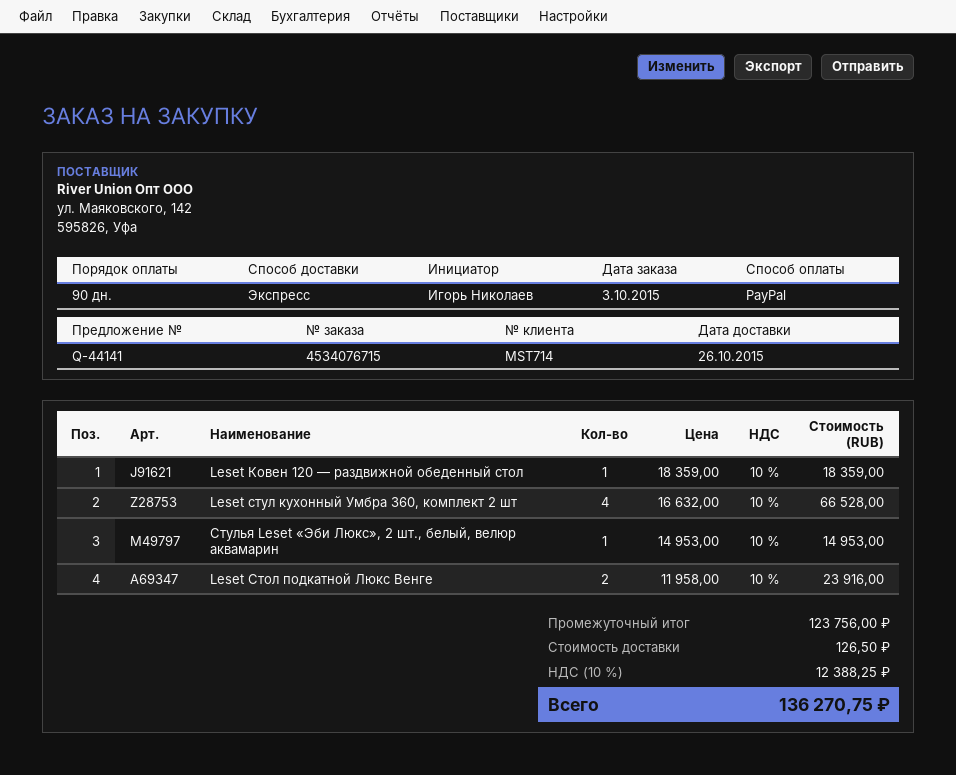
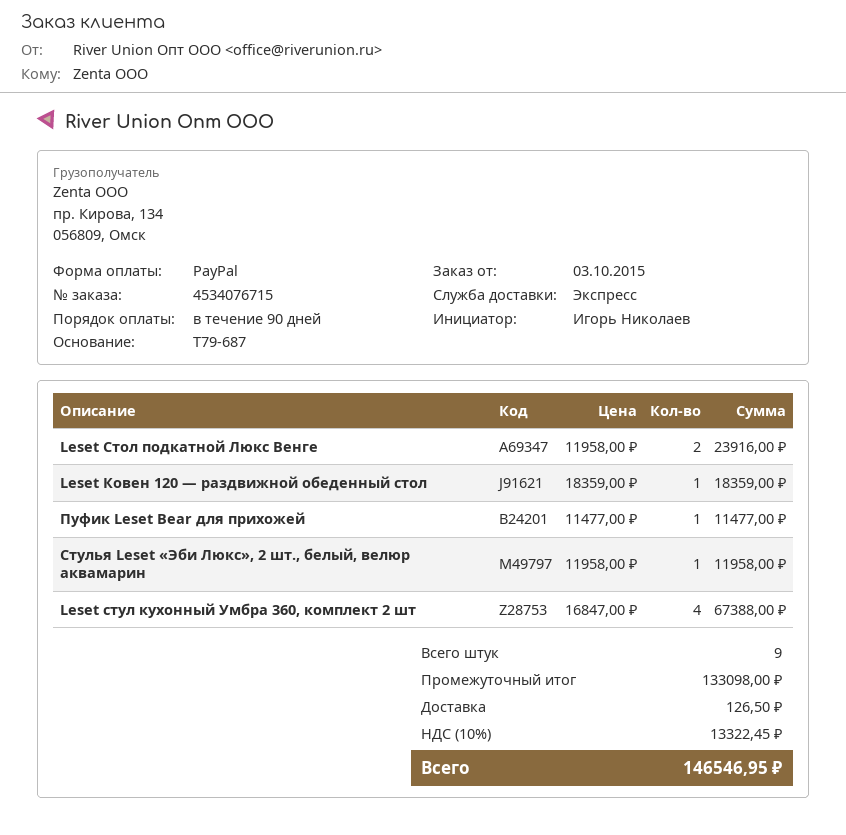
Leset стул кухонный Умбра 360, комплект 2 шт: 4 x 16632.00 = 66528.00 -> 4 x 16847.00 = 67388.00
Стулья Leset «Эби Люкс», 2 шт., белый, велюр аквамарин: 1 x 14953.00 = 14953.00 -> 1 x 11958.00 = 11958.00
Пуфик Leset Bear для прихожей: none -> 1 x 11477.00 = 11477.00
subtotal: 123756.00 -> 133098.00
tax: 10% = 12388.25 -> 10% = 13322.45
total: 136270.75 -> 146546.95

